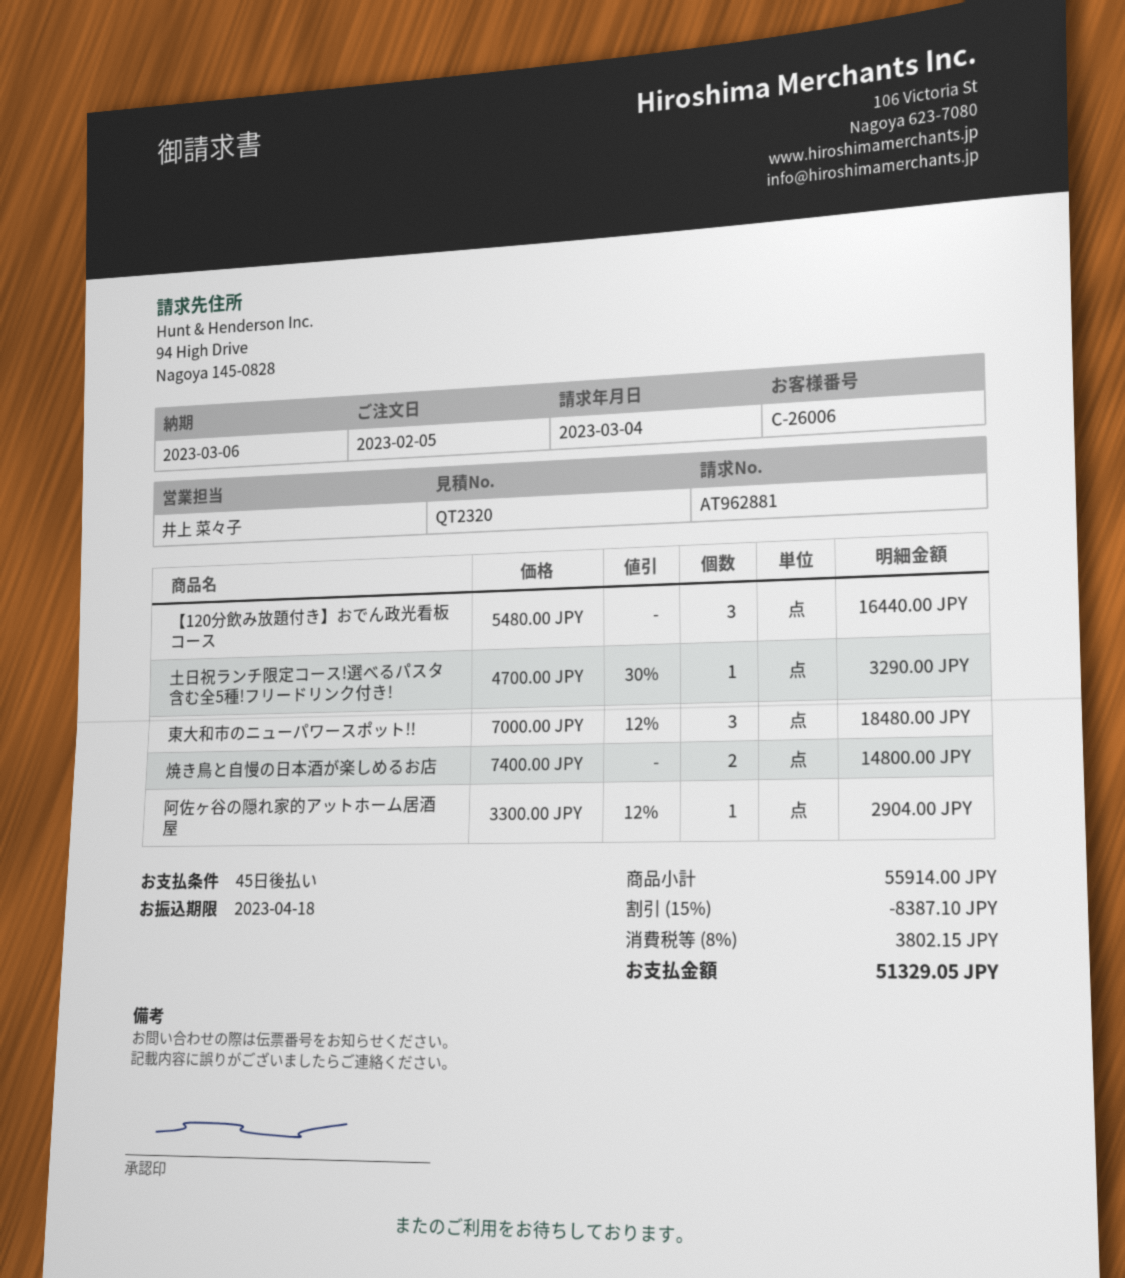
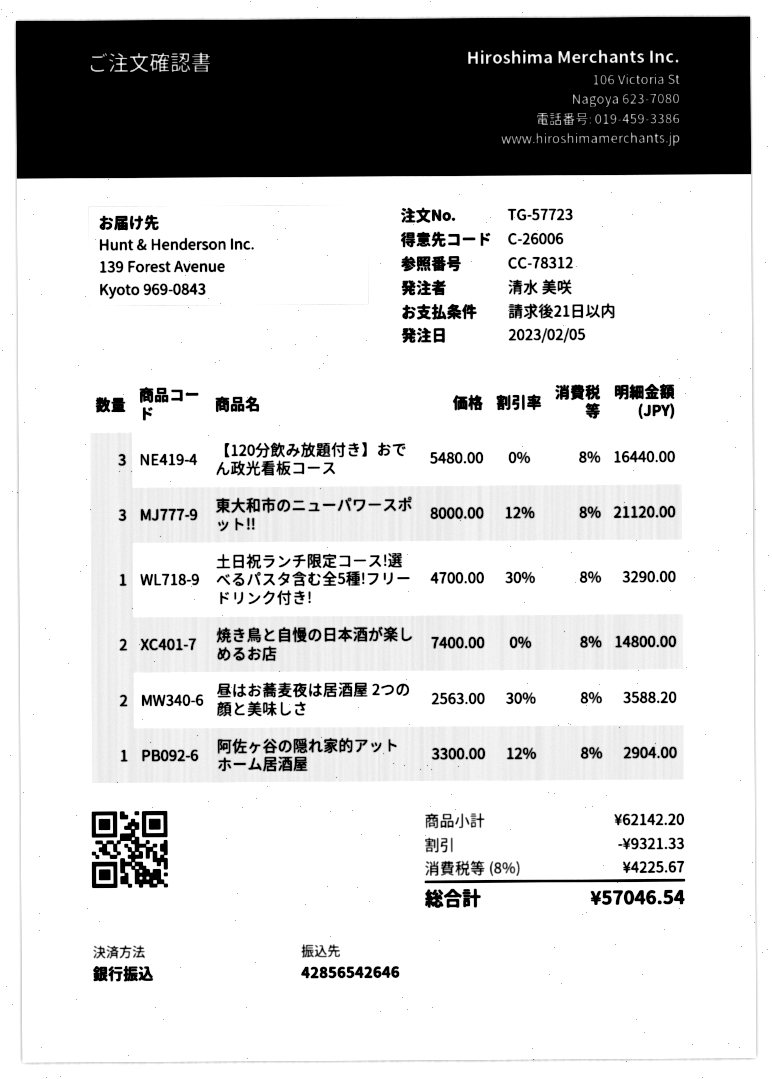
payment terms: 45 days -> 21 days
東大和市のニューパワースポット!!: 3 x 7000.00 - 12% = 18480.00 -> 3 x 8000.00 - 12% = 21120.00
昼はお蕎麦夜は居酒屋 2つの顔と美味しさ: none -> 2 x 2563.00 - 30% = 3588.20
subtotal: 55914.00 -> 62142.20
discount: 8387.10 -> 9321.33
tax: 8% = 3802.15 -> 8% = 4225.67
total: 51329.05 -> 57046.54

